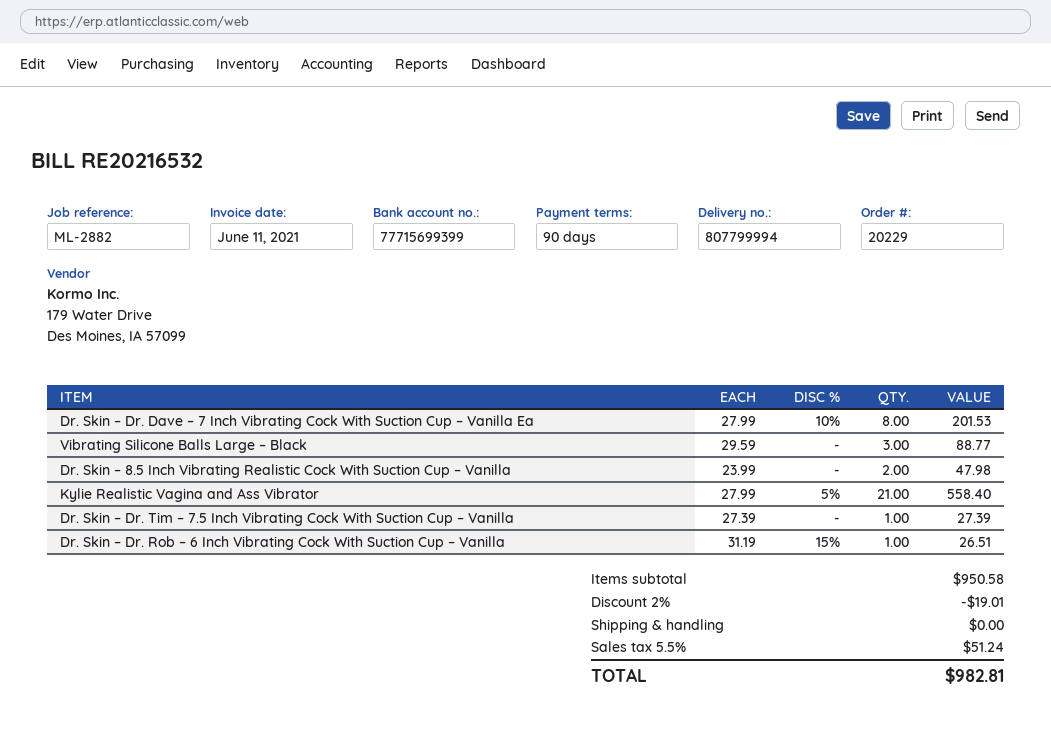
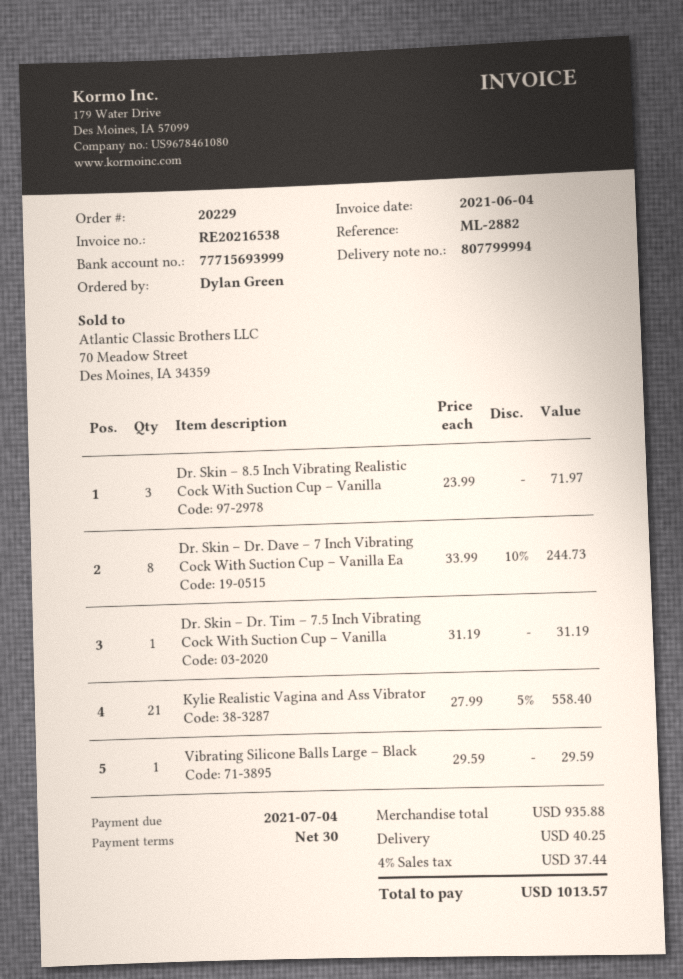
invoice number: RE20216532 -> RE20216538
invoice date: 2021-06-11 -> 2021-06-04
payment terms: 90 days -> 30 days
bank account: 77715699399 -> 77715693999
Dr. Skin – Dr. Dave – 7 Inch Vibrating Cock With Suction Cup – Vanilla Ea: 8 x 27.99 - 10% = 201.53 -> 8 x 33.99 - 10% = 244.73
Vibrating Silicone Balls Large – Black: 3 x 29.59 = 88.77 -> 1 x 29.59 = 29.59
Dr. Skin – 8.5 Inch Vibrating Realistic Cock With Suction Cup – Vanilla: 2 x 23.99 = 47.98 -> 3 x 23.99 = 71.97
Dr. Skin – Dr. Tim – 7.5 Inch Vibrating Cock With Suction Cup – Vanilla: 1 x 27.39 = 27.39 -> 1 x 31.19 = 31.19
Dr. Skin – Dr. Rob – 6 Inch Vibrating Cock With Suction Cup – Vanilla: 1 x 31.19 - 15% = 26.51 -> none
subtotal: 950.58 -> 935.88
discount: 2% = 19.01 -> none
shipping: 0.00 -> 40.25
tax: 5.5% = 51.24 -> 4% = 37.44
total: 982.81 -> 1013.57

